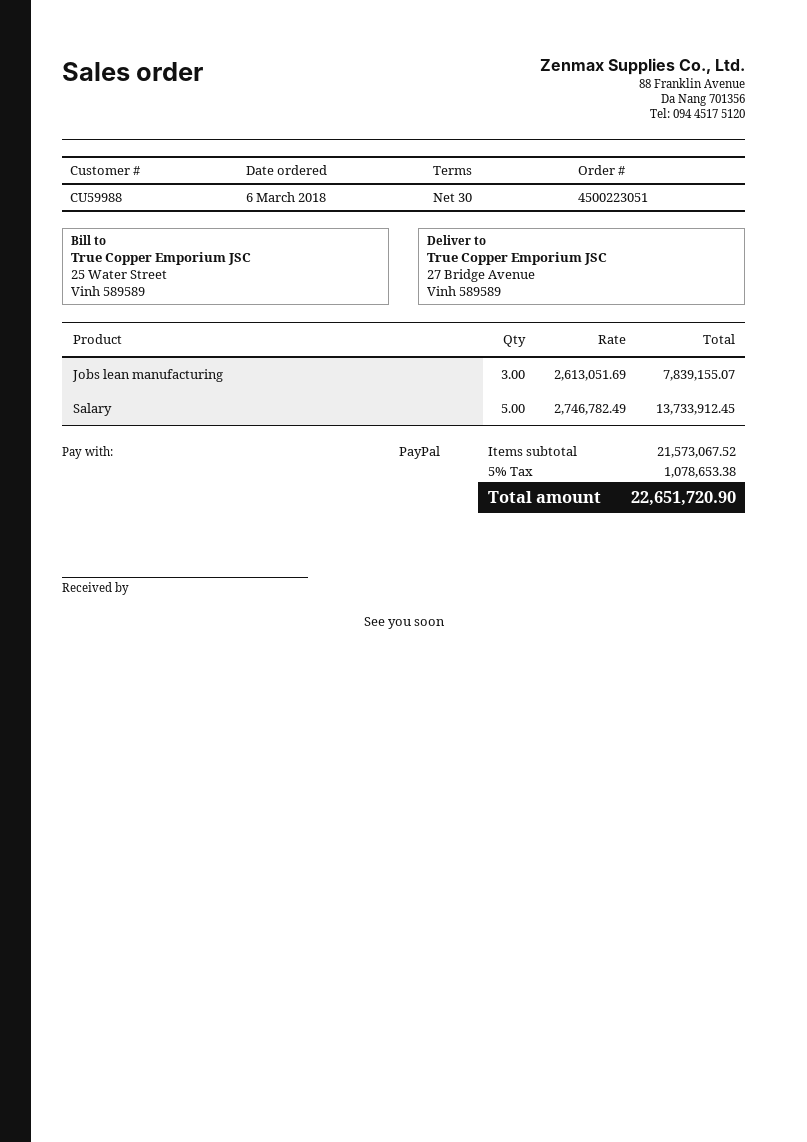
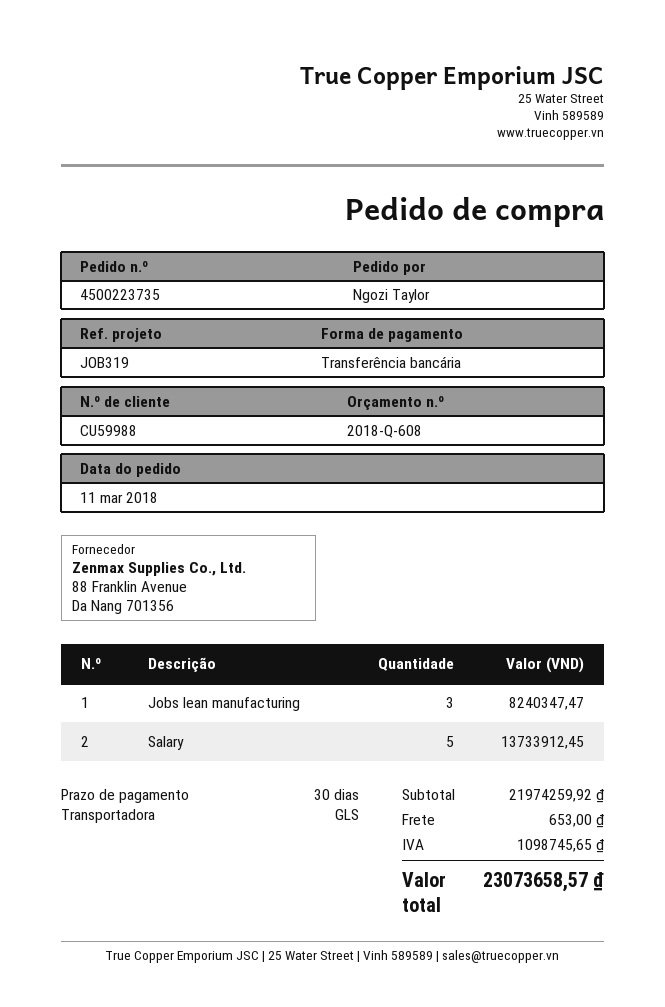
order number: 4500223051 -> 4500223735
order date: 2018-03-06 -> 2018-03-11
payment method: PayPal -> bank transfer
Jobs lean manufacturing: 3 for 7839155.07 -> 3 for 8240347.47
subtotal: 21573067.52 -> 21974259.92
shipping: none -> 653.00
tax: 1078653.38 -> 1098745.65
total: 22651720.90 -> 23073658.57

